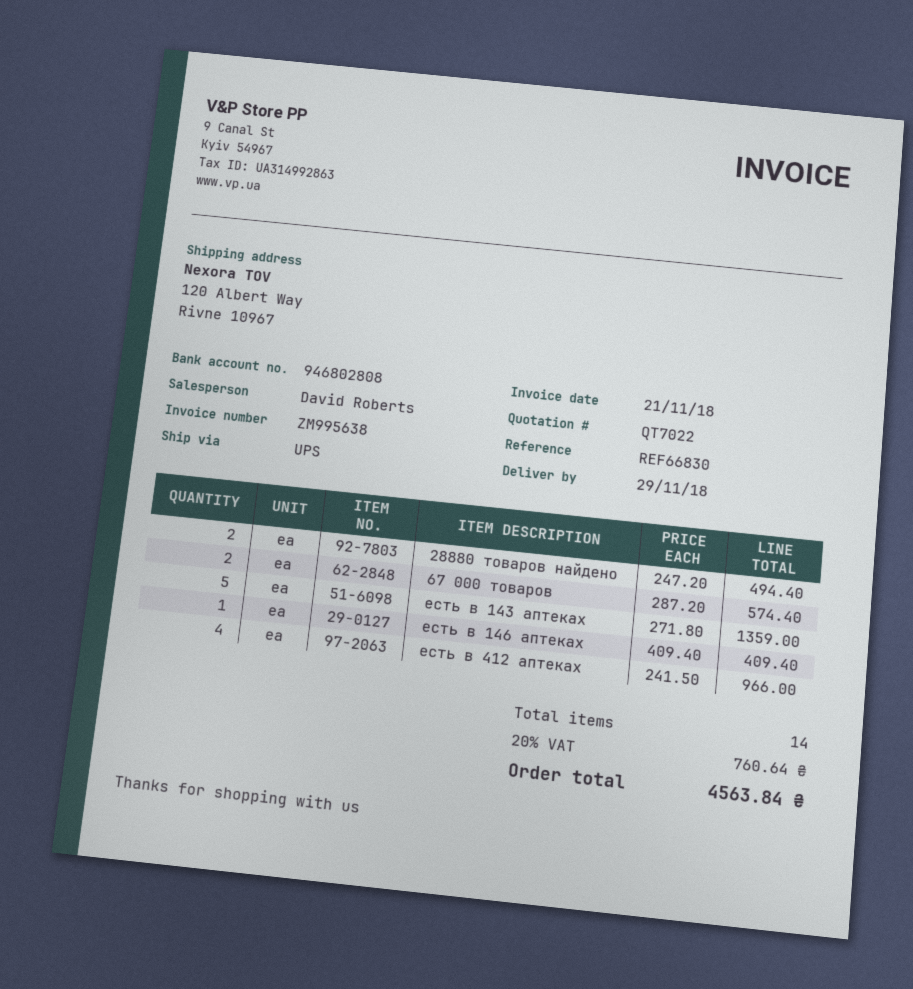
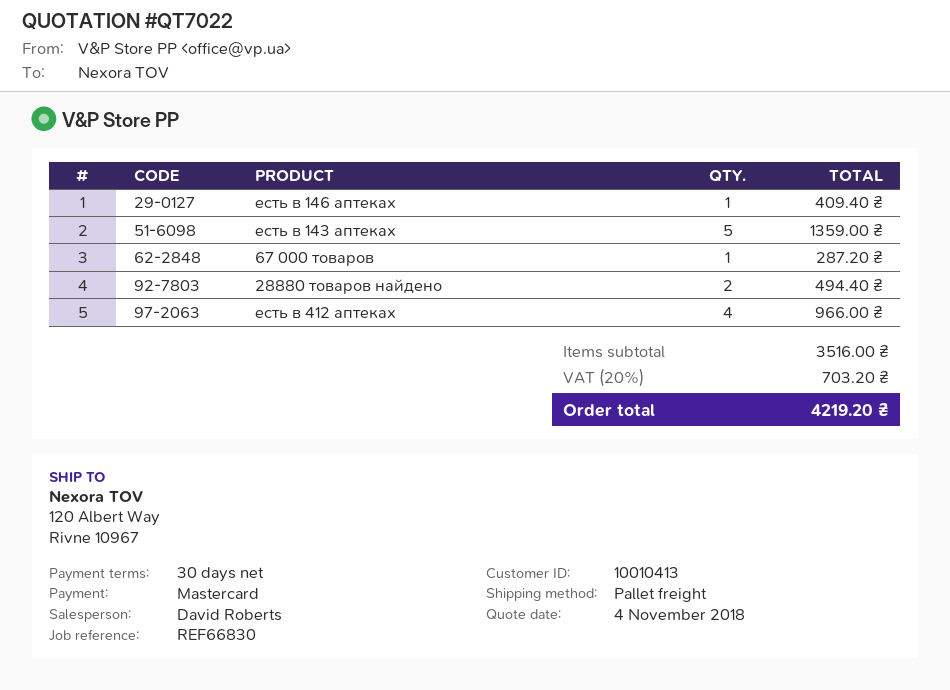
shipping method: UPS -> pallet freight
67 000 товаров: 2 for 574.40 -> 1 for 287.20
tax: 20% = 760.64 -> 20% = 703.20
total: 4563.84 -> 4219.20

